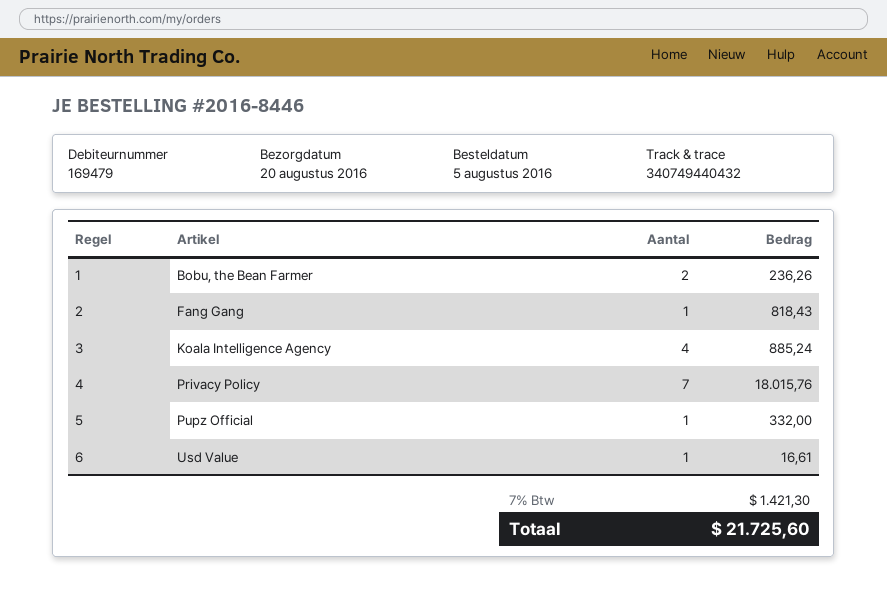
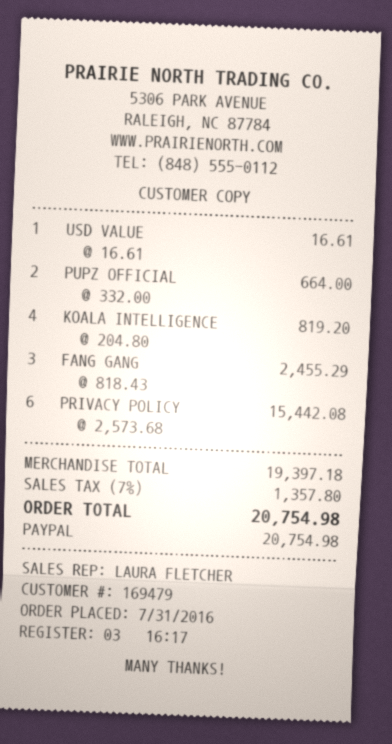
order date: 2016-08-05 -> 2016-07-31
Bobu, the Bean Farmer: 2 for 236.26 -> none
Fang Gang: 1 for 818.43 -> 3 for 2455.29
Koala Intelligence Agency: 4 for 885.24 -> 4 for 819.20
Privacy Policy: 7 for 18015.76 -> 6 for 15442.08
Pupz Official: 1 for 332.00 -> 2 for 664.00
tax: 7% = 1421.30 -> 7% = 1357.80
total: 21725.60 -> 20754.98

